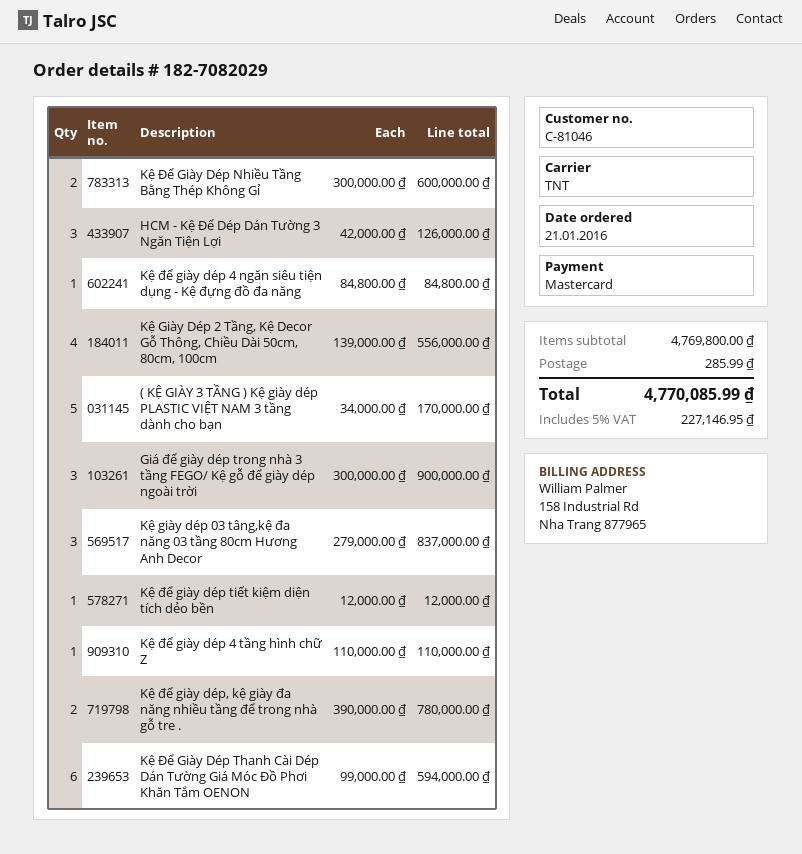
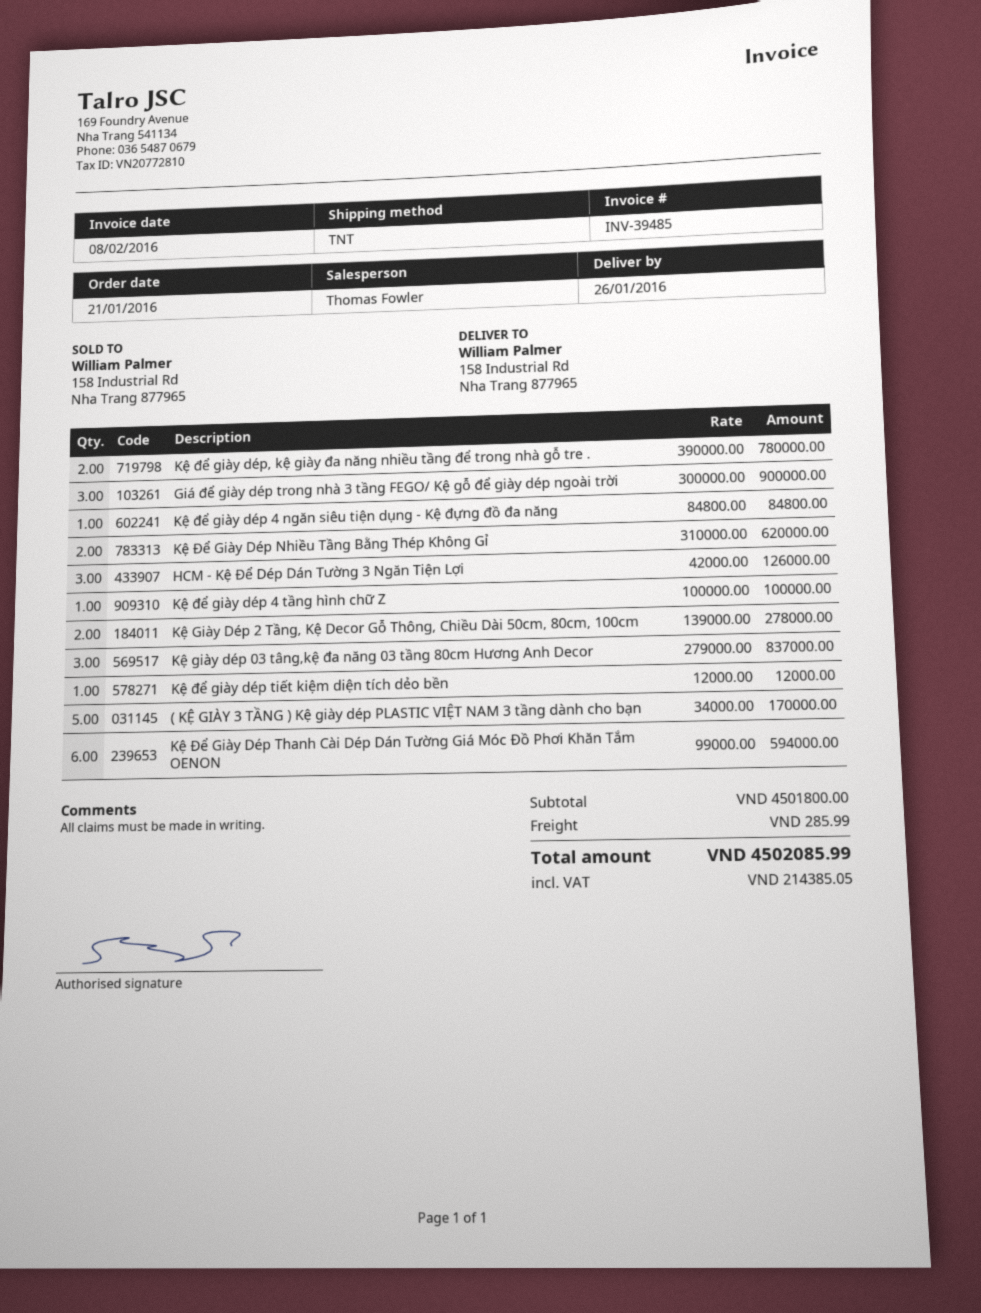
Kệ Để Giày Dép Nhiều Tầng Bằng Thép Không Gỉ: 2 x 300000.00 = 600000.00 -> 2 x 310000.00 = 620000.00
Kệ Giày Dép 2 Tầng, Kệ Decor Gỗ Thông, Chiều Dài 50cm, 80cm, 100cm: 4 x 139000.00 = 556000.00 -> 2 x 139000.00 = 278000.00
Kệ để giày dép 4 tầng hình chữ Z: 1 x 110000.00 = 110000.00 -> 1 x 100000.00 = 100000.00
subtotal: 4769800.00 -> 4501800.00
tax: 227146.95 -> 214385.05
total: 4770085.99 -> 4502085.99

